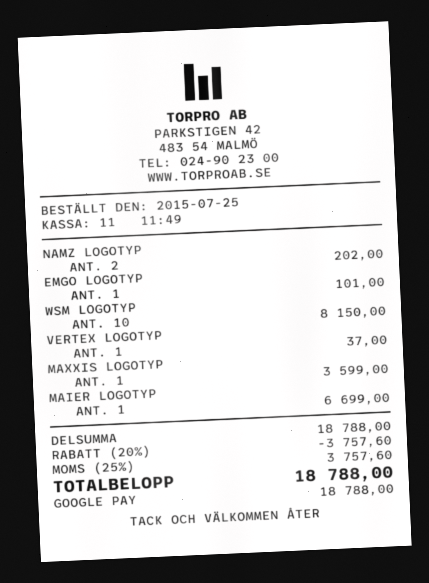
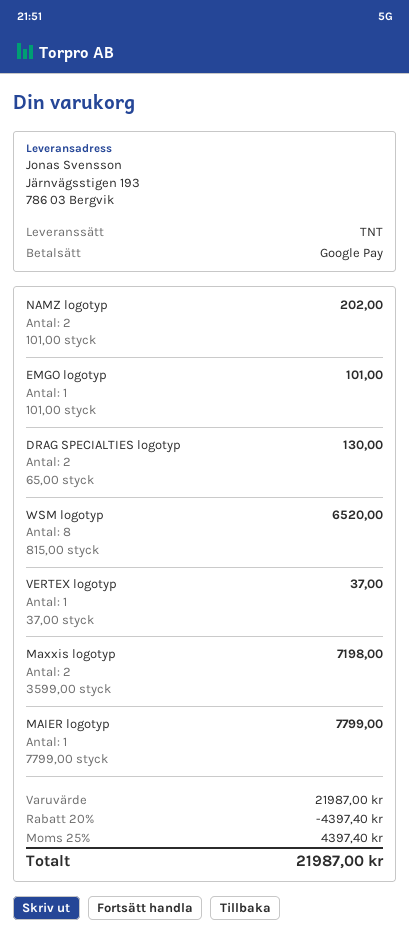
WSM LOGOTYP: 10 for 8150.00 -> 8 for 6520.00
MAXXIS LOGOTYP: 1 for 3599.00 -> 2 for 7198.00
MAIER LOGOTYP: 1 for 6699.00 -> 1 for 7799.00
DRAG SPECIALTIES logotyp: none -> 2 for 130.00
subtotal: 18788.00 -> 21987.00
discount: 20% = 3757.60 -> 20% = 4397.40
tax: 25% = 3757.60 -> 25% = 4397.40
total: 18788.00 -> 21987.00

